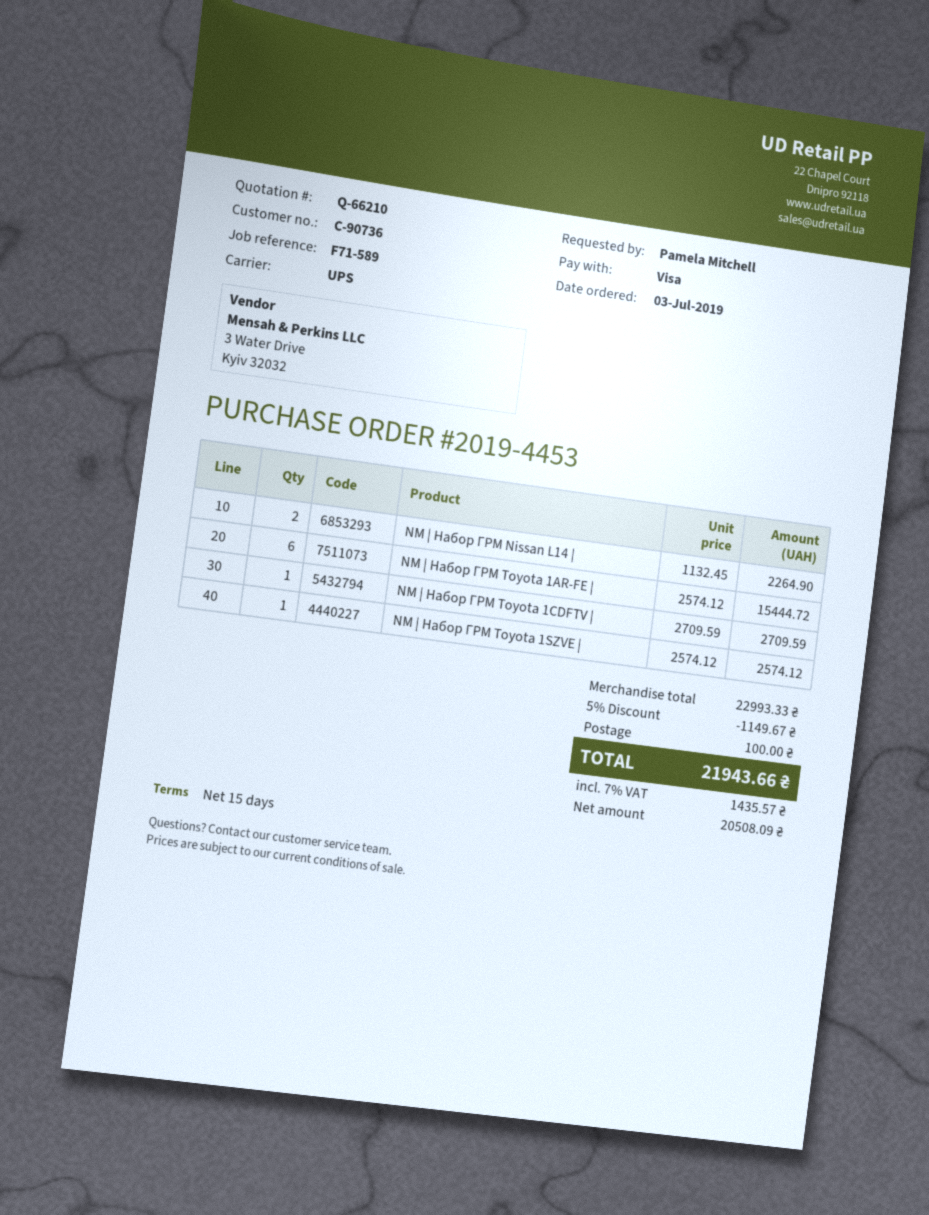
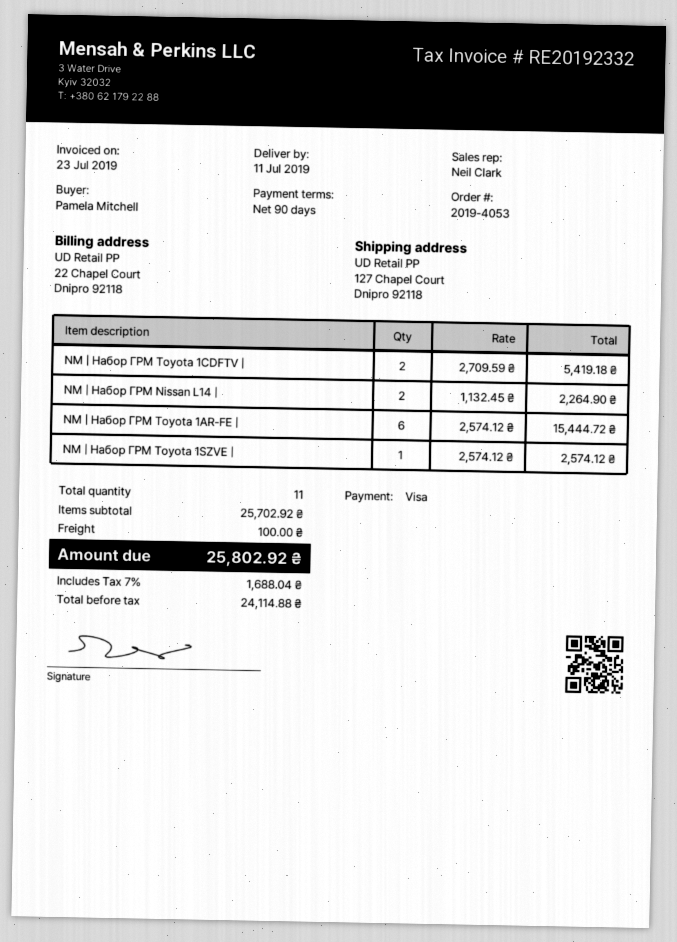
order number: 2019-4453 -> 2019-4053
payment terms: 15 days -> 90 days
NM | Набор ГРМ Toyota 1CDFTV |: 1 x 2709.59 = 2709.59 -> 2 x 2709.59 = 5419.18
subtotal: 22993.33 -> 25702.92
discount: 5% = 1149.67 -> none
net: 20508.09 -> 24114.88
tax: 7% = 1435.57 -> 7% = 1688.04
total: 21943.66 -> 25802.92

